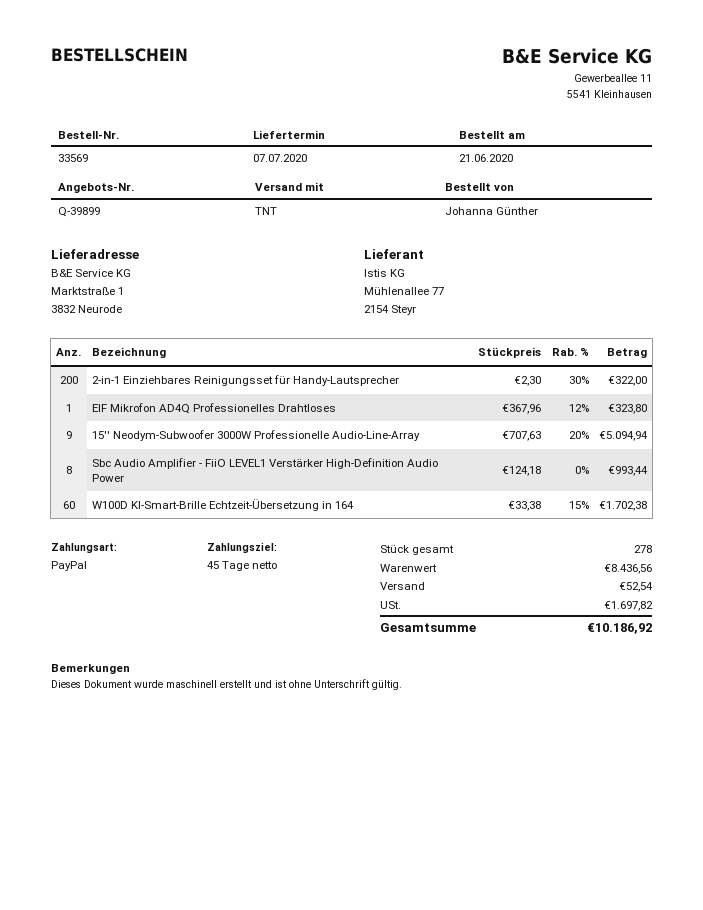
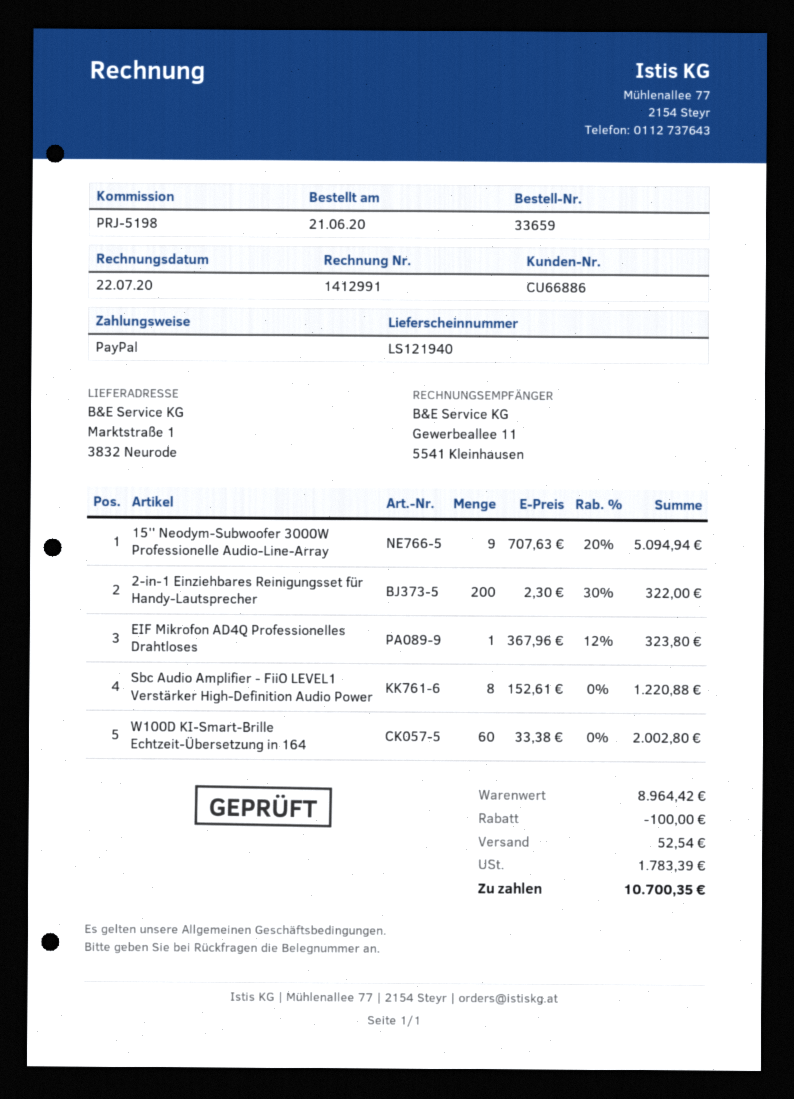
order number: 33569 -> 33659
Sbc Audio Amplifier - FiiO LEVEL1 Verstärker High-Definition Audio Power: 8 x 124.18 = 993.44 -> 8 x 152.61 = 1220.88
W100D KI-Smart-Brille Echtzeit-Übersetzung in 164: 60 x 33.38 - 15% = 1702.38 -> 60 x 33.38 = 2002.80
subtotal: 8436.56 -> 8964.42
discount: none -> 100.00
tax: 1697.82 -> 1783.39
total: 10186.92 -> 10700.35

